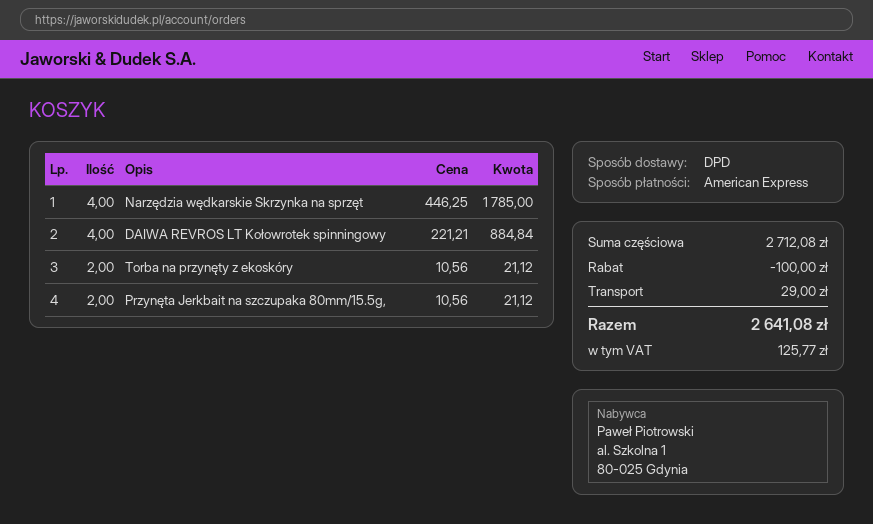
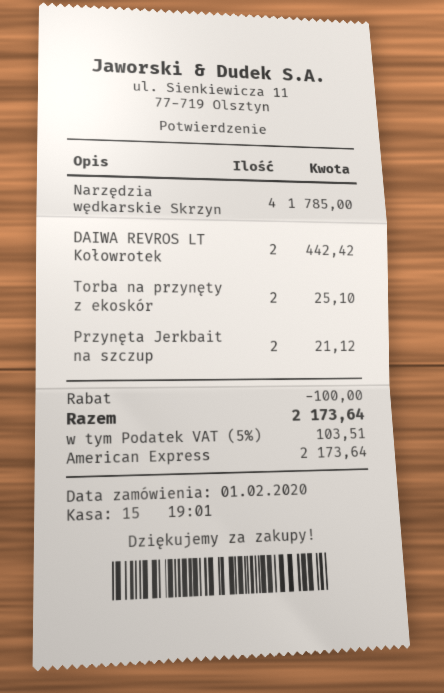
DAIWA REVROS LT Kołowrotek spinningowy: 4 for 884.84 -> 2 for 442.42
Torba na przynęty z ekoskóry: 2 for 21.12 -> 2 for 25.10
shipping: 29.00 -> none
tax: 125.77 -> 103.51
total: 2641.08 -> 2173.64

